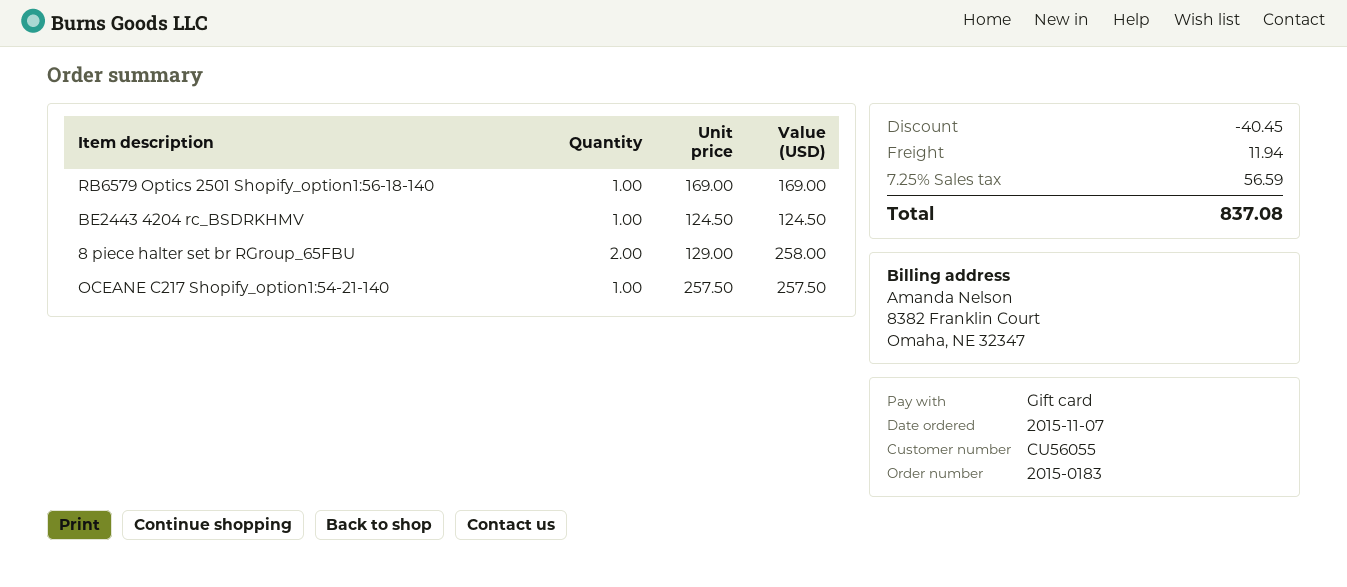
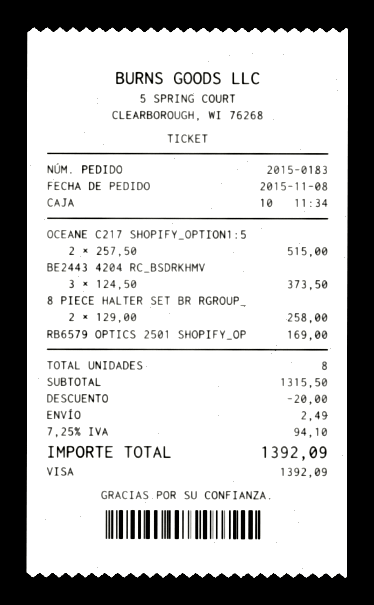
order date: 2015-11-07 -> 2015-11-08
payment method: gift card -> Visa
BE2443 4204 rc_BSDRKHMV: 1 x 124.50 = 124.50 -> 3 x 124.50 = 373.50
OCEANE C217 Shopify_option1:54-21-140: 1 x 257.50 = 257.50 -> 2 x 257.50 = 515.00
discount: 40.45 -> 20.00
shipping: 11.94 -> 2.49
tax: 7.25% = 56.59 -> 7.25% = 94.10
total: 837.08 -> 1392.09

